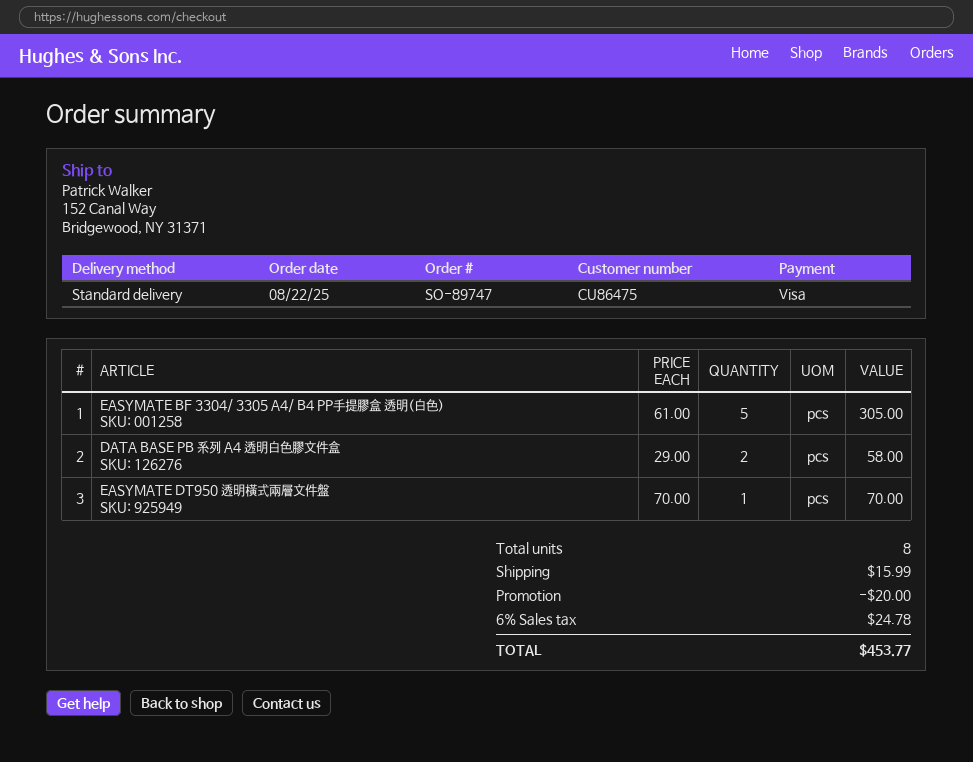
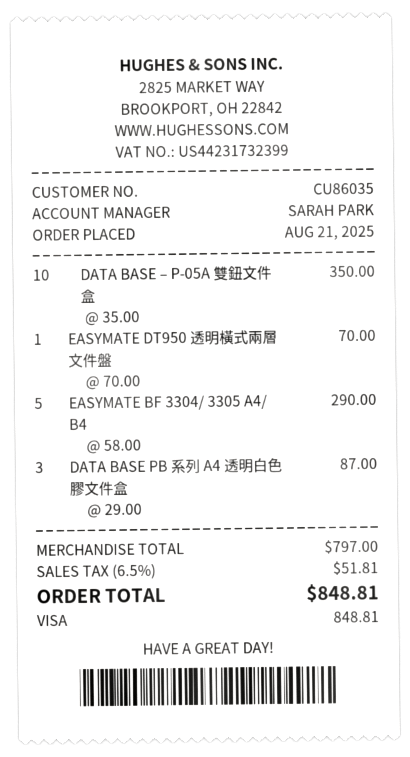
order date: 2025-08-22 -> 2025-08-21
customer number: CU86475 -> CU86035
EASYMATE BF 3304/ 3305 A4/ B4 PP手提膠盒 透明(白色): 5 x 61.00 = 305.00 -> 5 x 58.00 = 290.00
DATA BASE PB 系列 A4 透明白色膠文件盒: 2 x 29.00 = 58.00 -> 3 x 29.00 = 87.00
DATA BASE – P-05A 雙鈕文件盒: none -> 10 x 35.00 = 350.00
discount: 20.00 -> none
shipping: 15.99 -> none
tax: 6% = 24.78 -> 6.5% = 51.81
total: 453.77 -> 848.81

